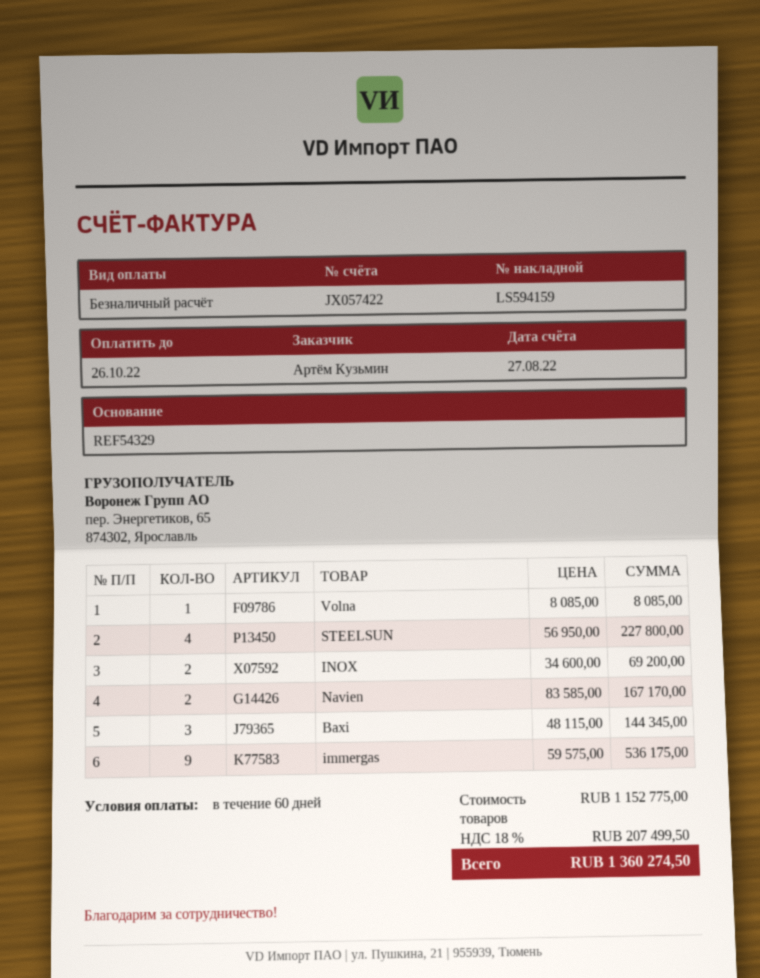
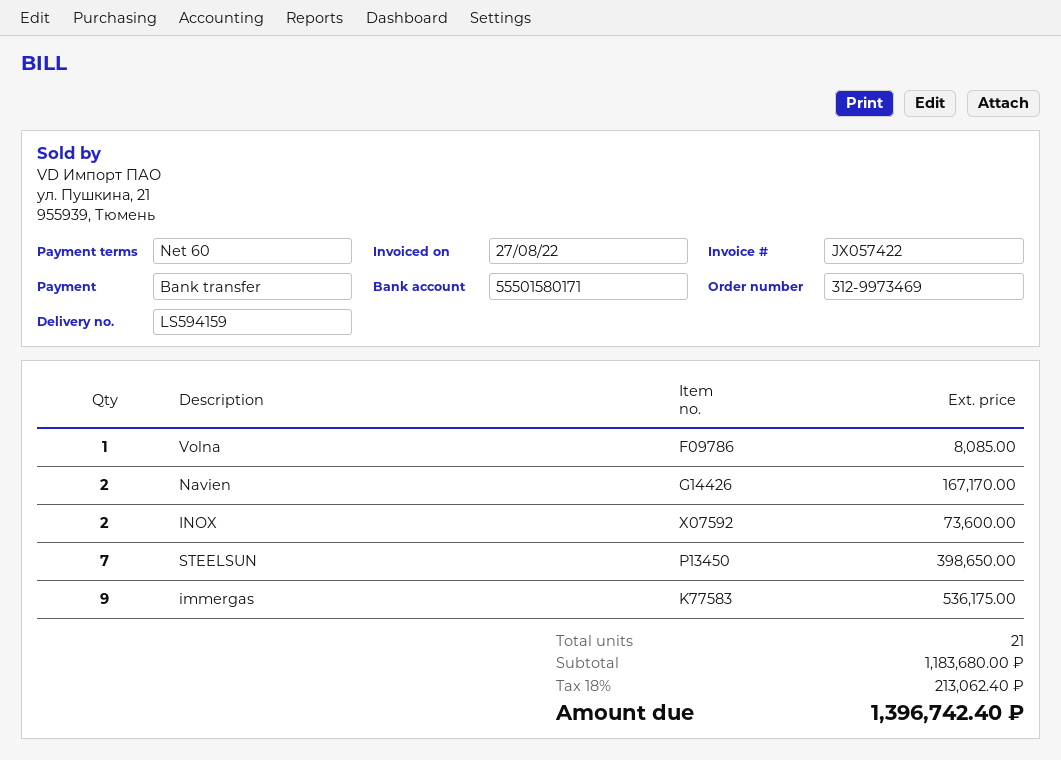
STEELSUN: 4 for 227800.00 -> 7 for 398650.00
INOX: 2 for 69200.00 -> 2 for 73600.00
Baxi: 3 for 144345.00 -> none
subtotal: 1152775.00 -> 1183680.00
tax: 18% = 207499.50 -> 18% = 213062.40
total: 1360274.50 -> 1396742.40

